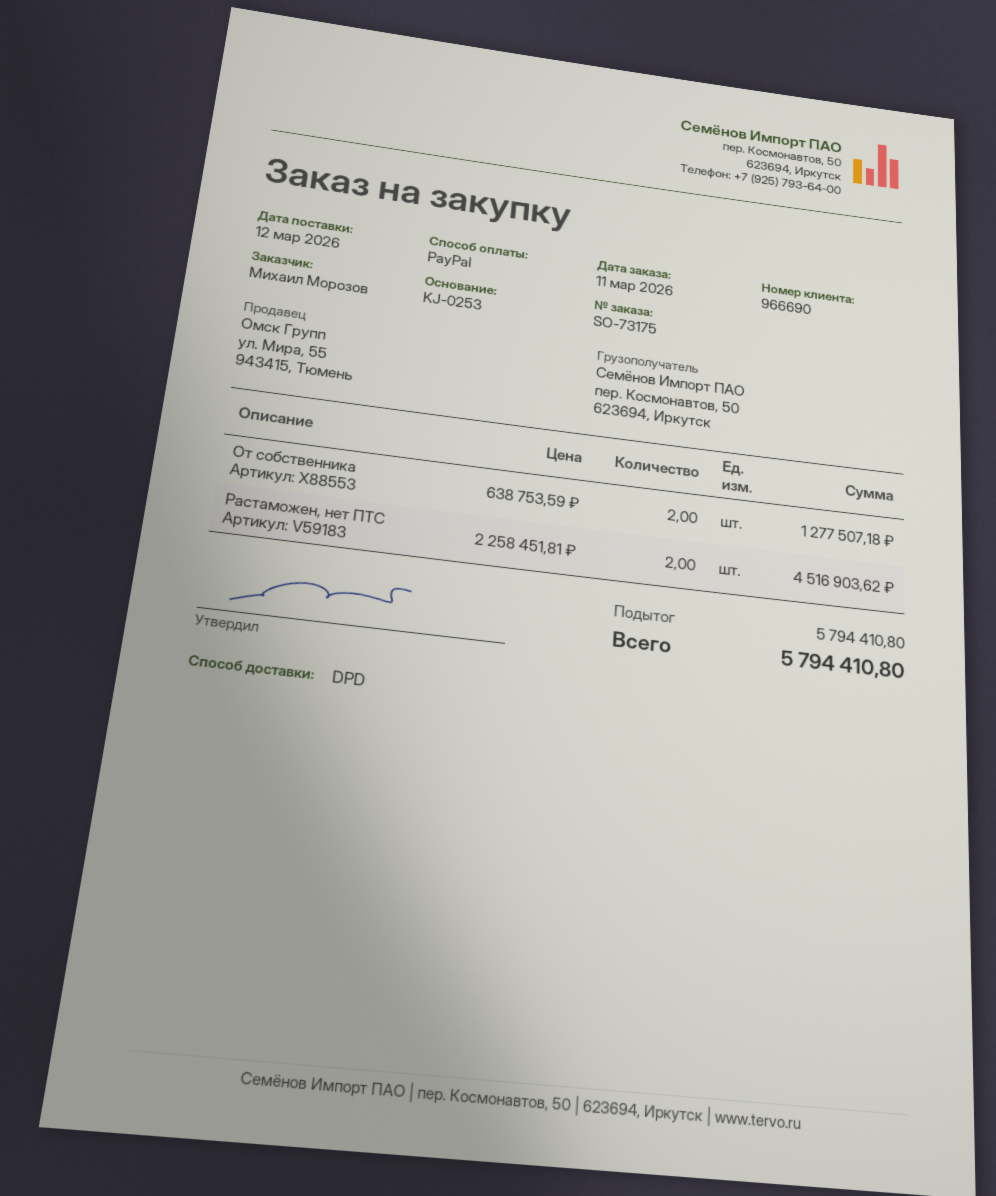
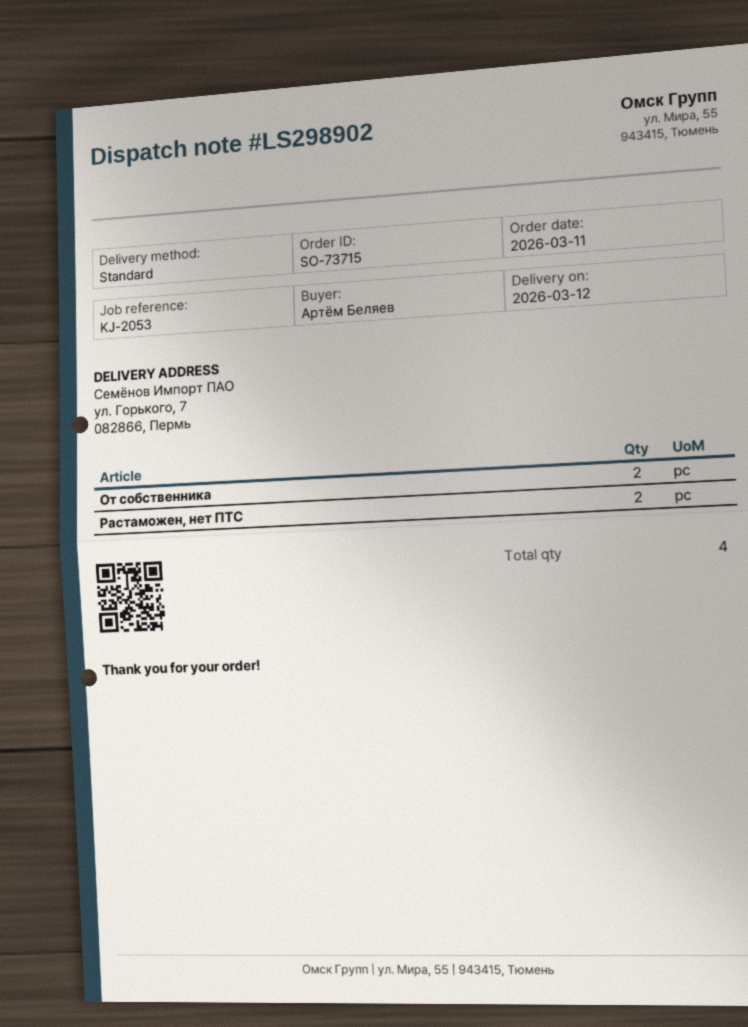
order number: SO-73175 -> SO-73715
reference: KJ-0253 -> KJ-2053
ordered by: Михаил Морозов -> Артём Беляев
shipping method: DPD -> standard
ship to: пер. Космонавтов, 50, 623694, Иркутск -> ул. Горького, 7, 082866, Пермь

